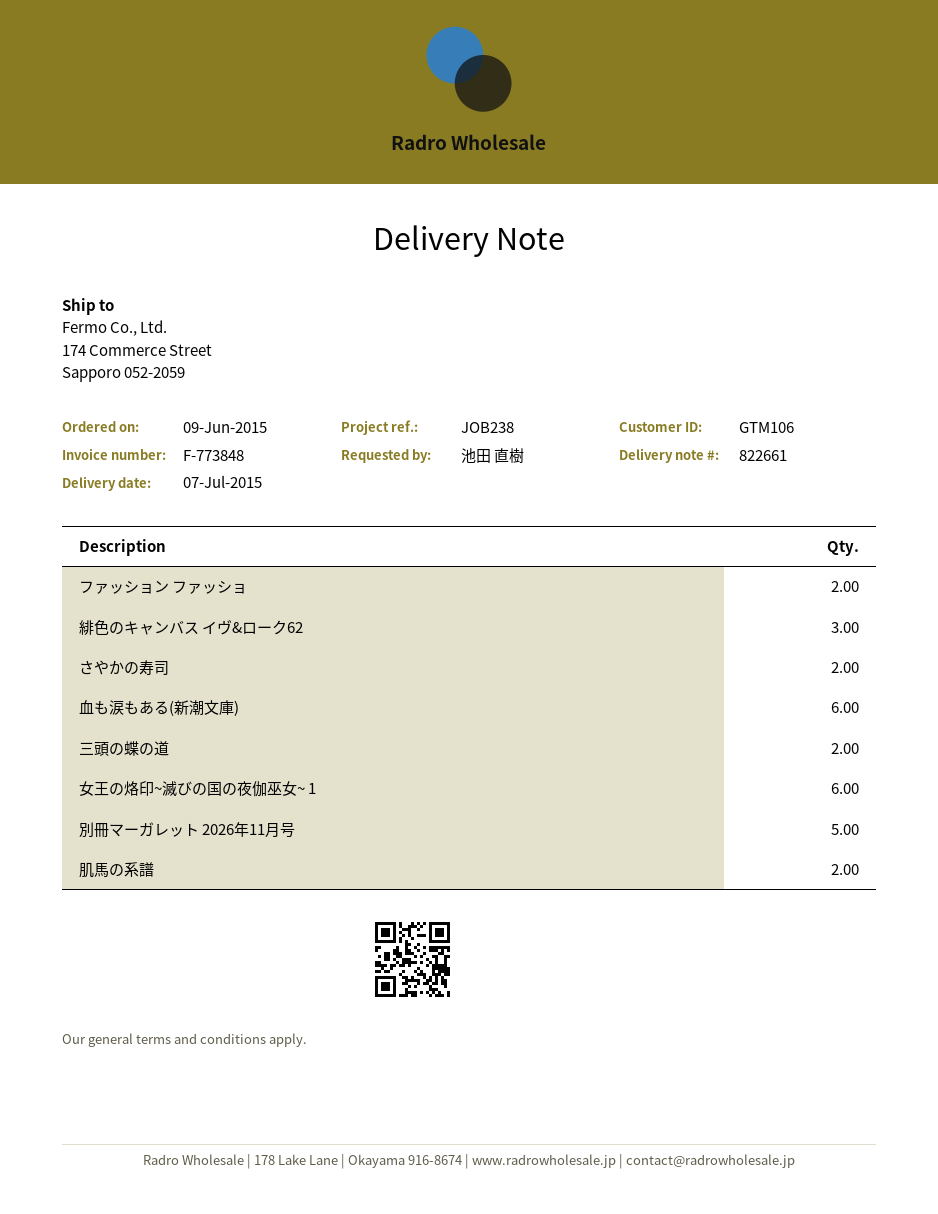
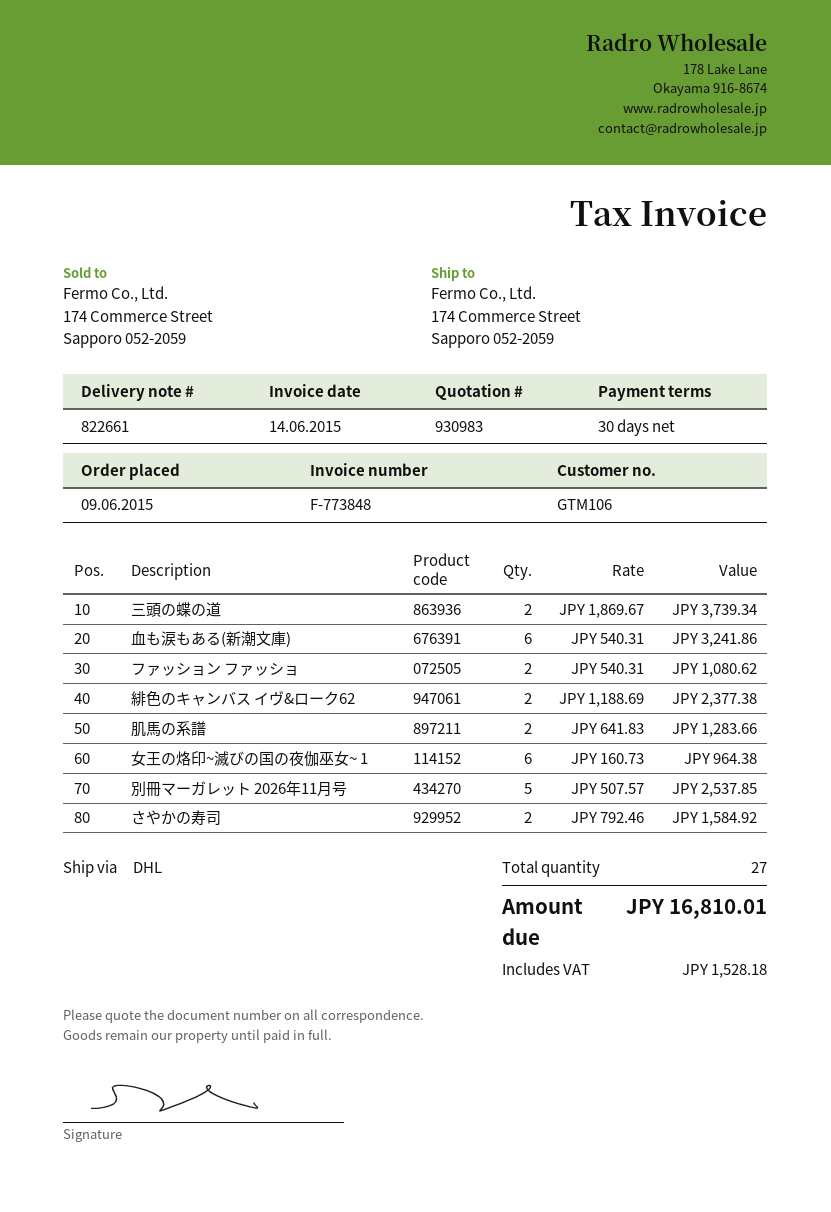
緋色のキャンバス イヴ&ローク62: 3 -> 2

